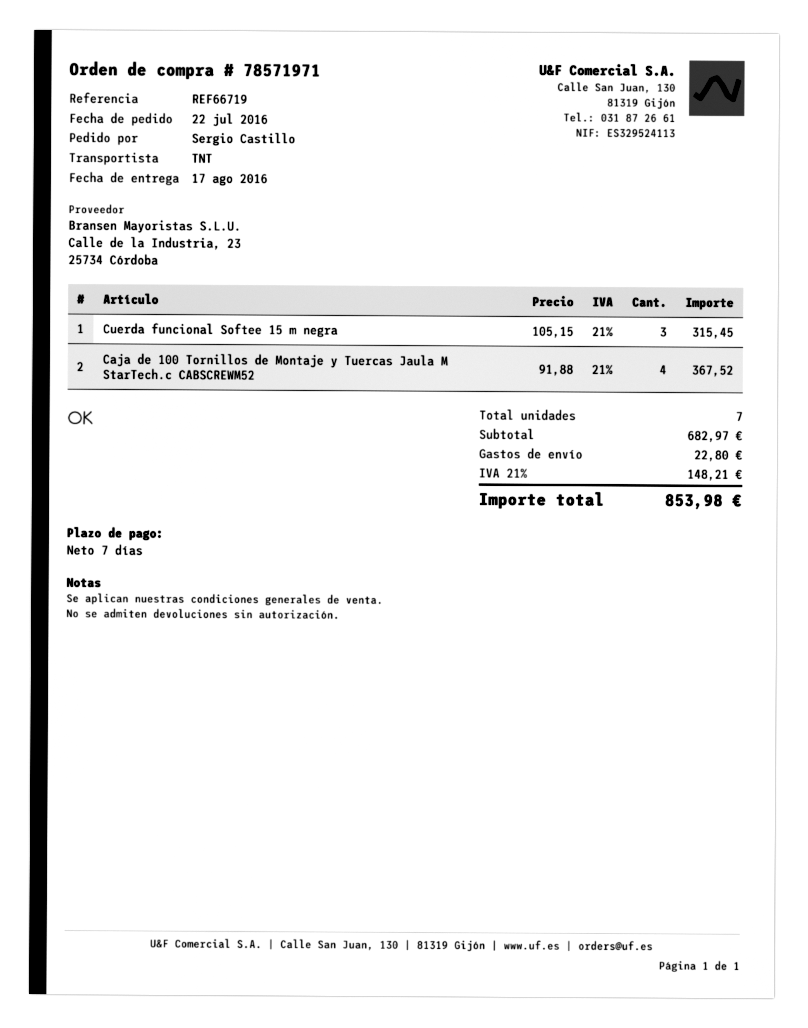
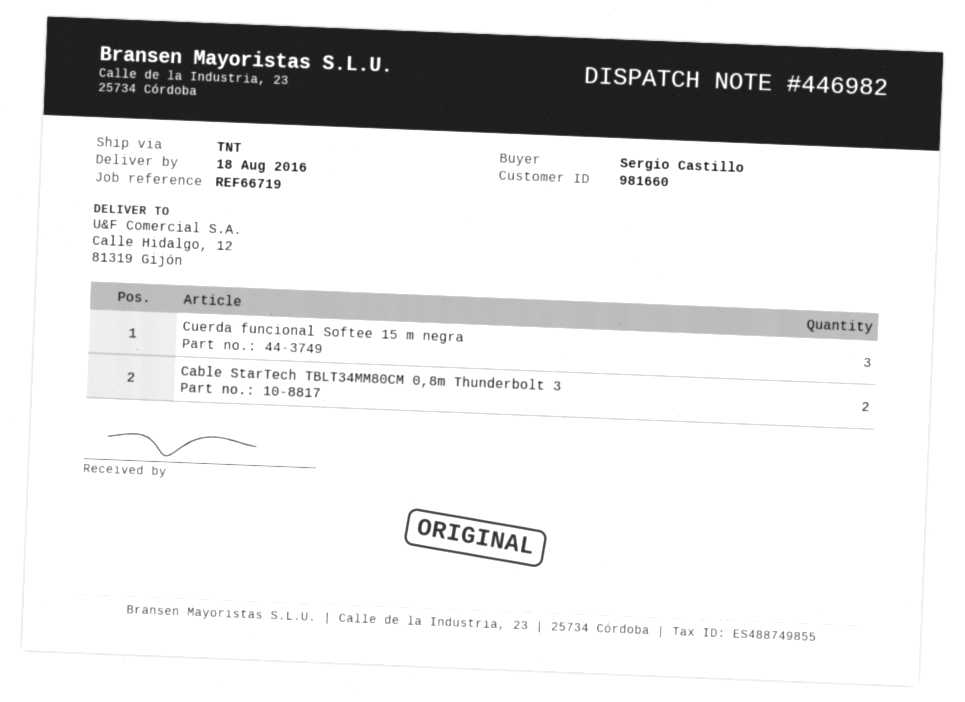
delivery date: 2016-08-17 -> 2016-08-18
Caja de 100 Tornillos de Montaje y Tuercas Jaula M StarTech.c CABSCREWM52: 4 -> none
Cable StarTech TBLT34MM80CM 0,8m Thunderbolt 3: none -> 2

